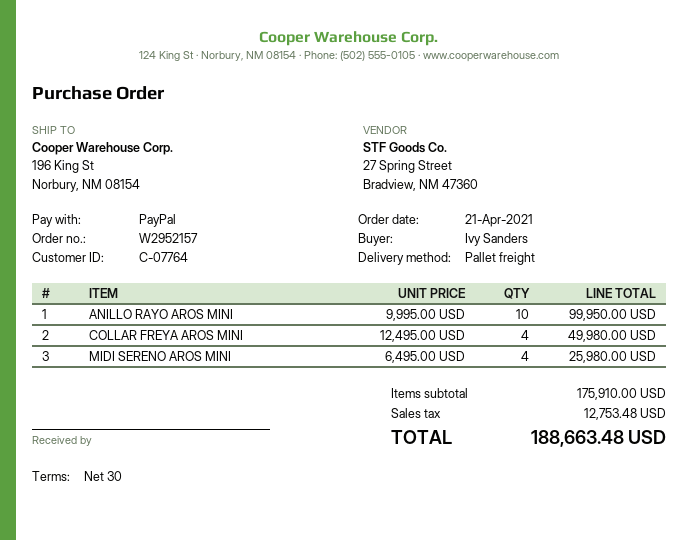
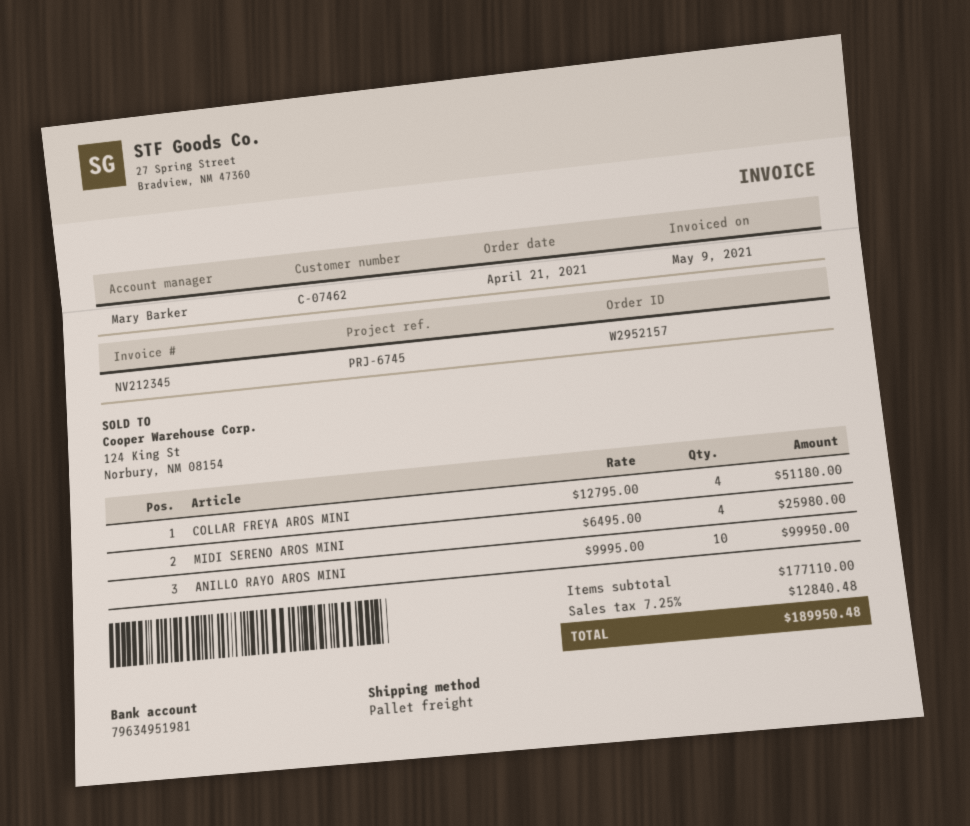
customer number: C-07764 -> C-07462
COLLAR FREYA AROS MINI: 4 x 12495.00 = 49980.00 -> 4 x 12795.00 = 51180.00
subtotal: 175910.00 -> 177110.00
tax: 12753.48 -> 12840.48
total: 188663.48 -> 189950.48

